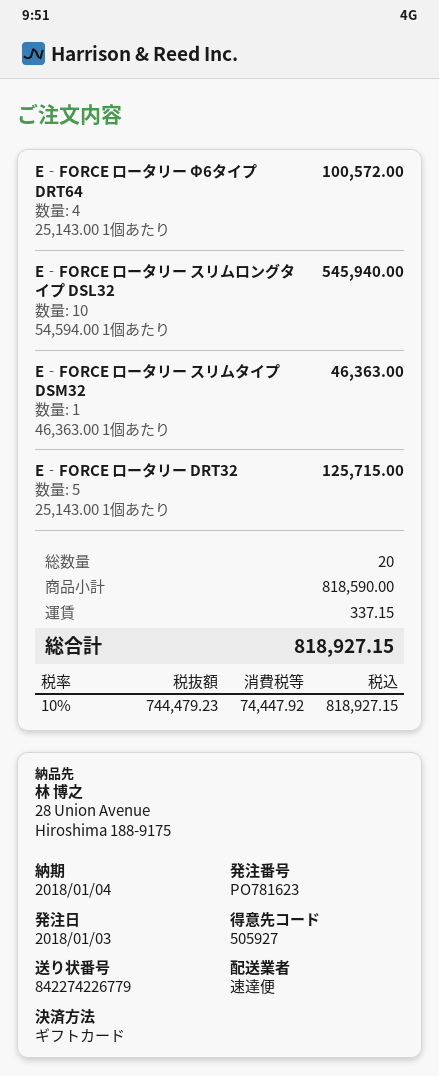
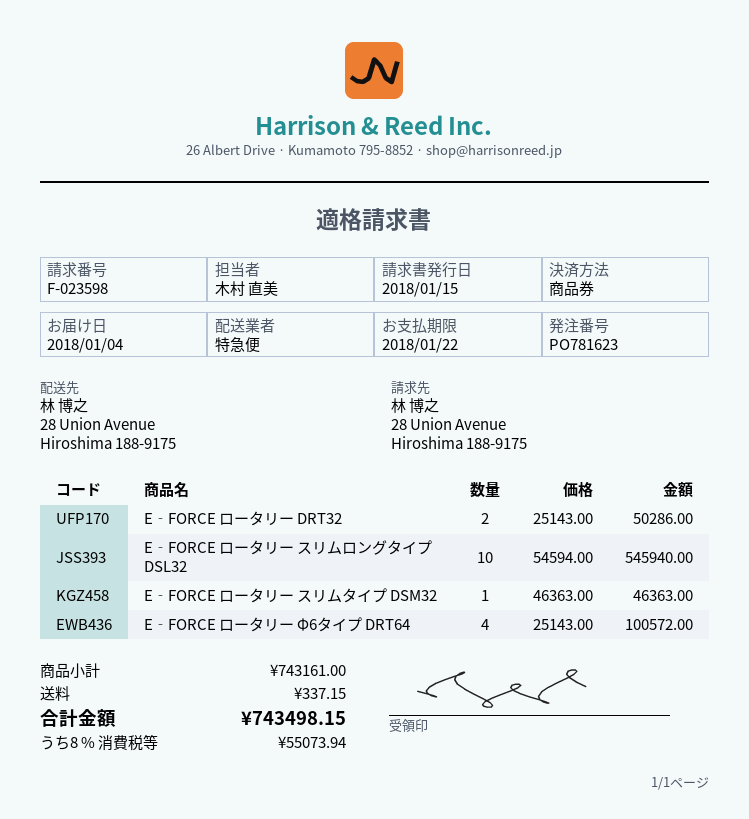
E‐FORCE ロータリー DRT32: 5 x 25143.00 = 125715.00 -> 2 x 25143.00 = 50286.00
subtotal: 818590.00 -> 743161.00
tax: 10% = 74447.92 -> 8% = 55073.94
total: 818927.15 -> 743498.15

